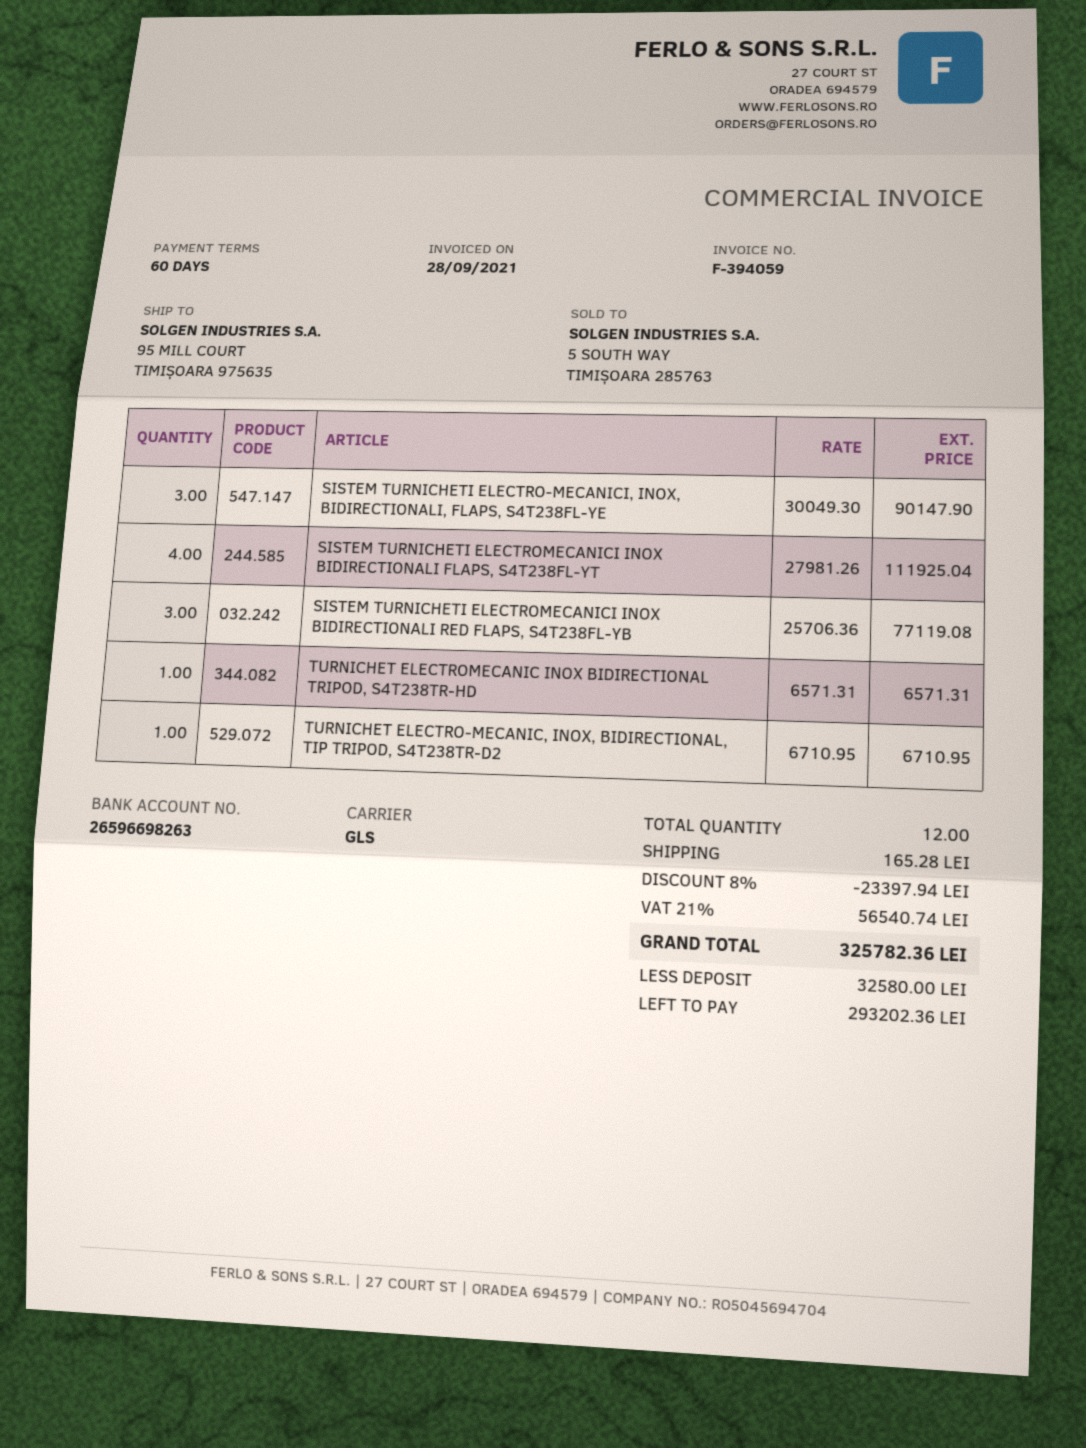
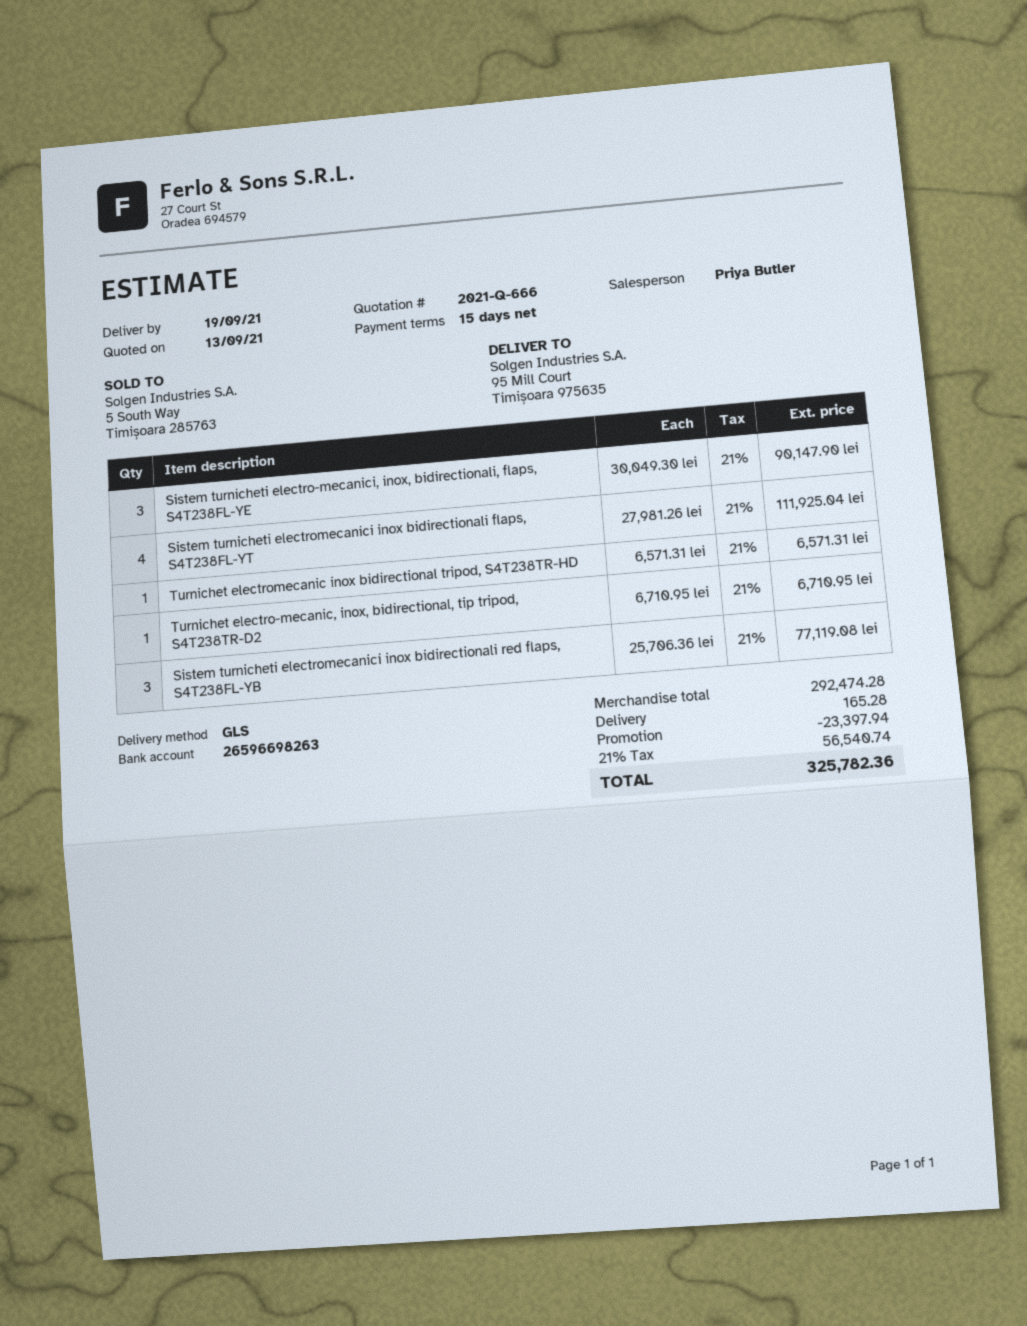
payment terms: 60 days -> 15 days

